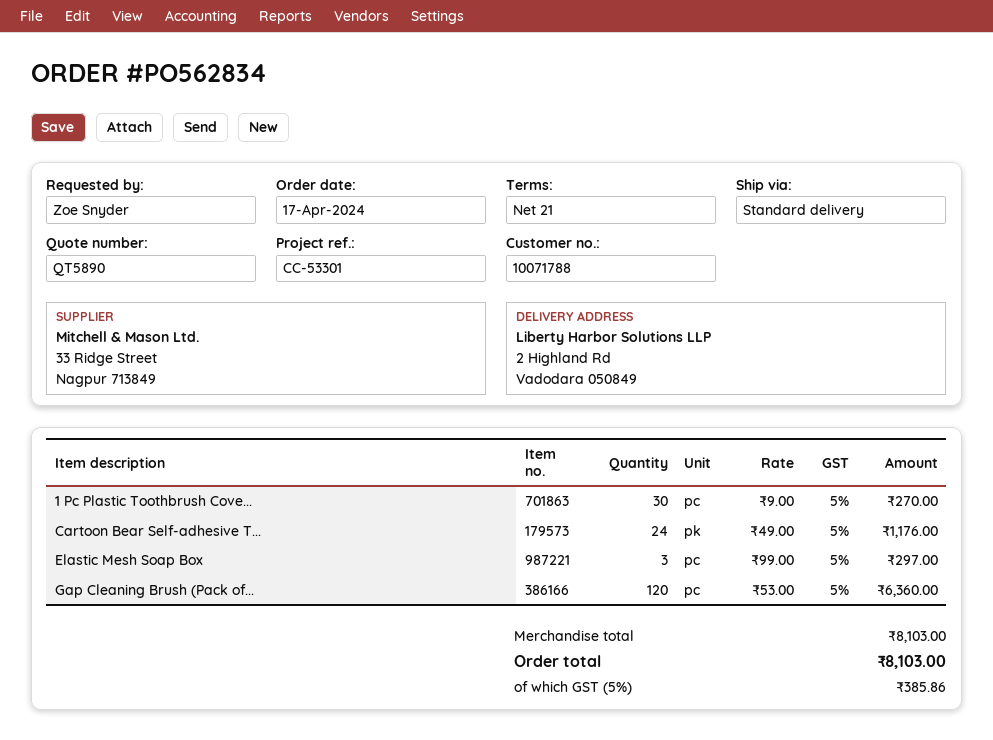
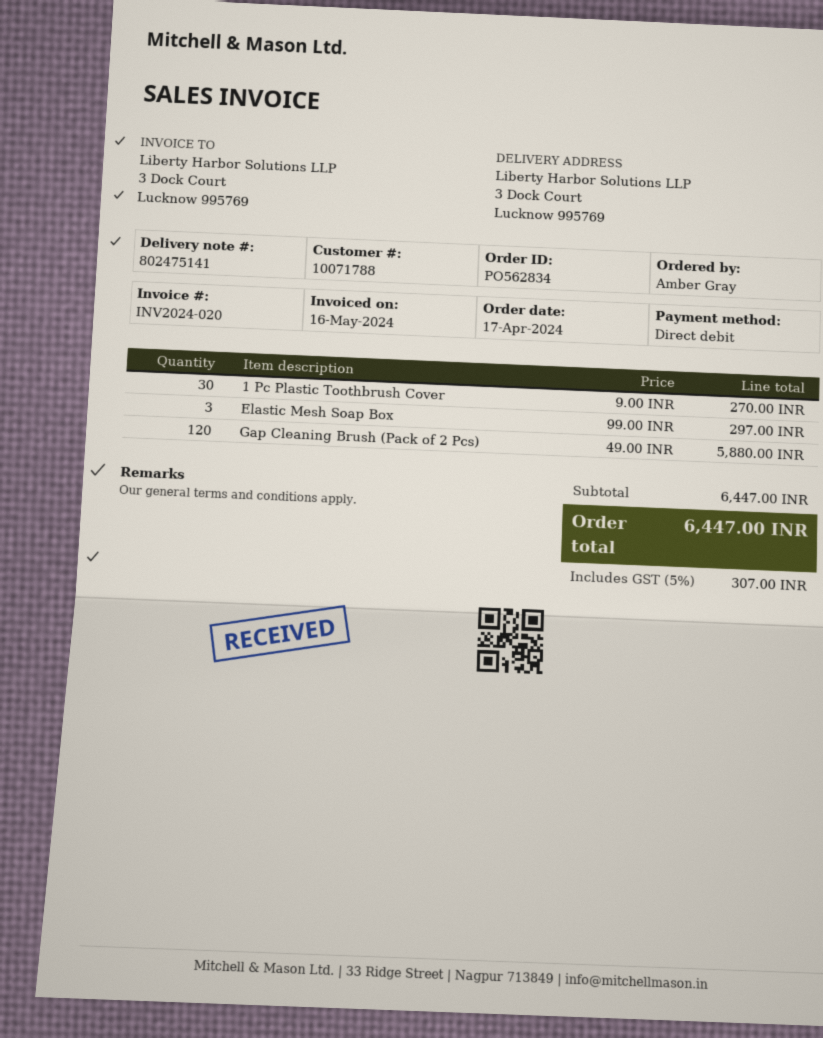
ordered by: Zoe Snyder -> Amber Gray
ship to: 2 Highland Rd, Vadodara 050849 -> 3 Dock Court, Lucknow 995769
Cartoon Bear Self-adhesive T...: 24 x 49.00 = 1176.00 -> none
Gap Cleaning Brush (Pack of...: 120 x 53.00 = 6360.00 -> 120 x 49.00 = 5880.00
subtotal: 8103.00 -> 6447.00
tax: 5% = 385.86 -> 5% = 307.00
total: 8103.00 -> 6447.00

